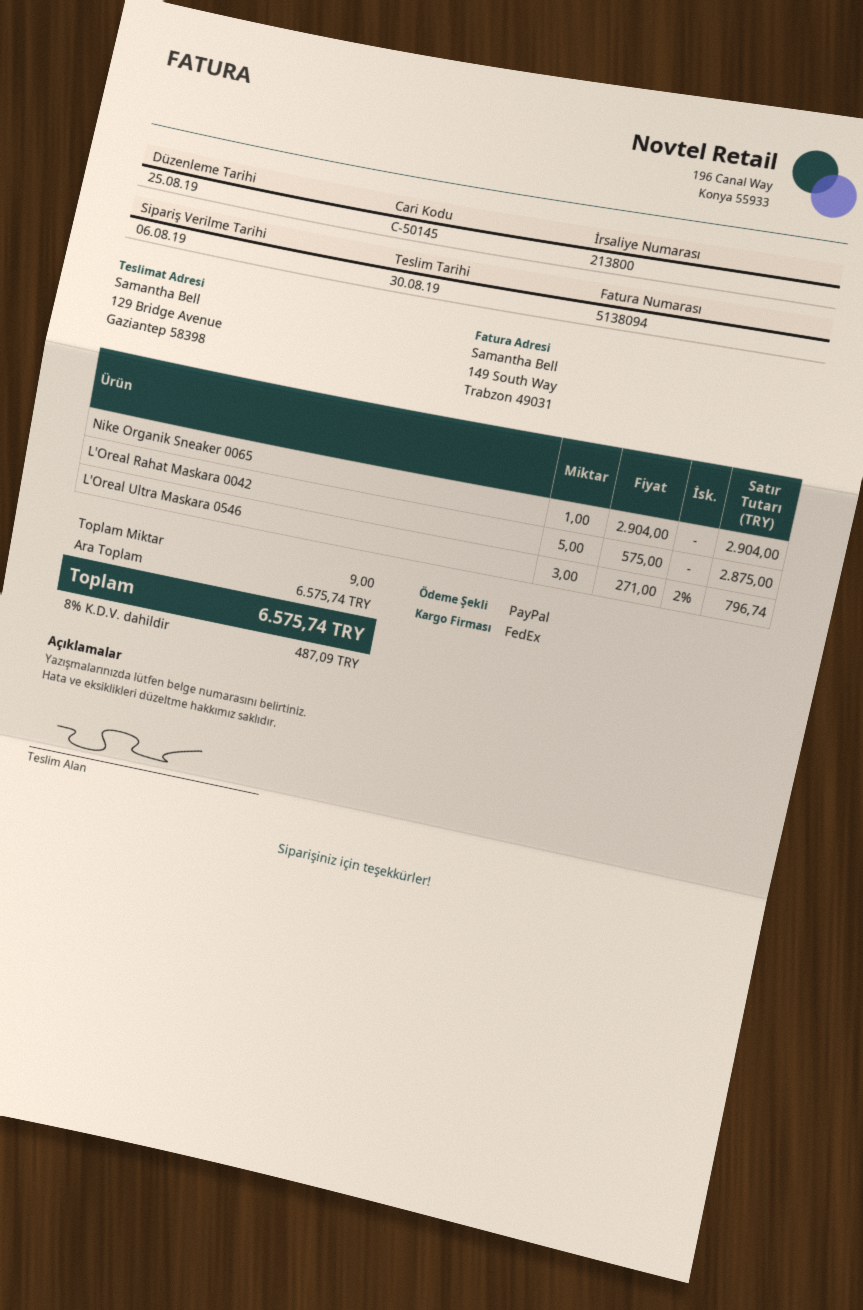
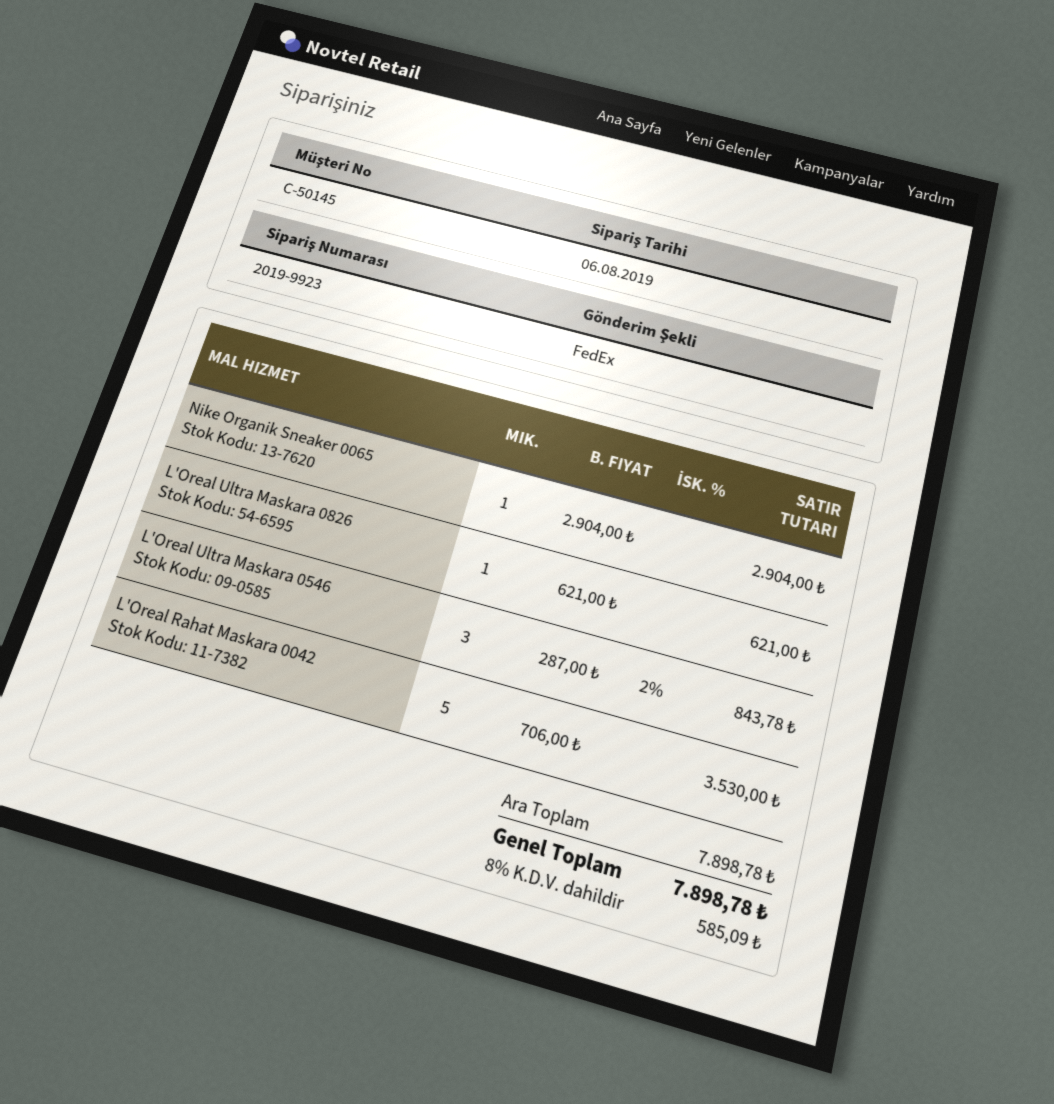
L'Oreal Rahat Maskara 0042: 5 x 575.00 = 2875.00 -> 5 x 706.00 = 3530.00
L'Oreal Ultra Maskara 0546: 3 x 271.00 - 2% = 796.74 -> 3 x 287.00 - 2% = 843.78
L'Oreal Ultra Maskara 0826: none -> 1 x 621.00 = 621.00
subtotal: 6575.74 -> 7898.78
tax: 8% = 487.09 -> 8% = 585.09
total: 6575.74 -> 7898.78

